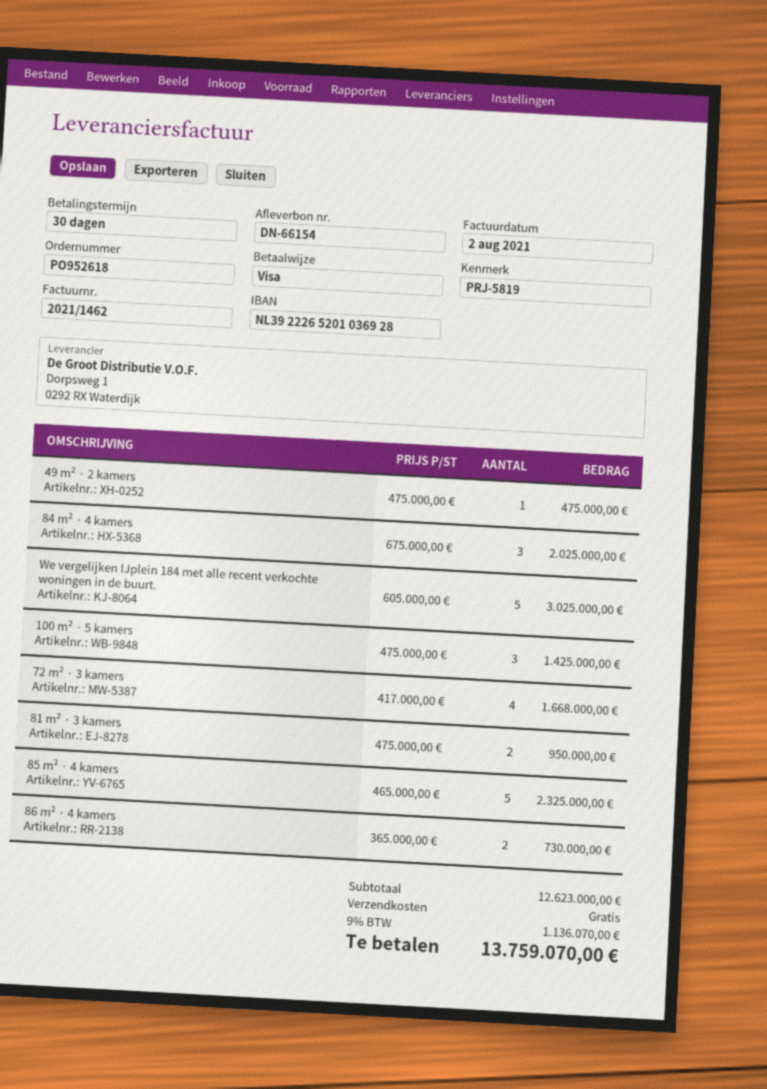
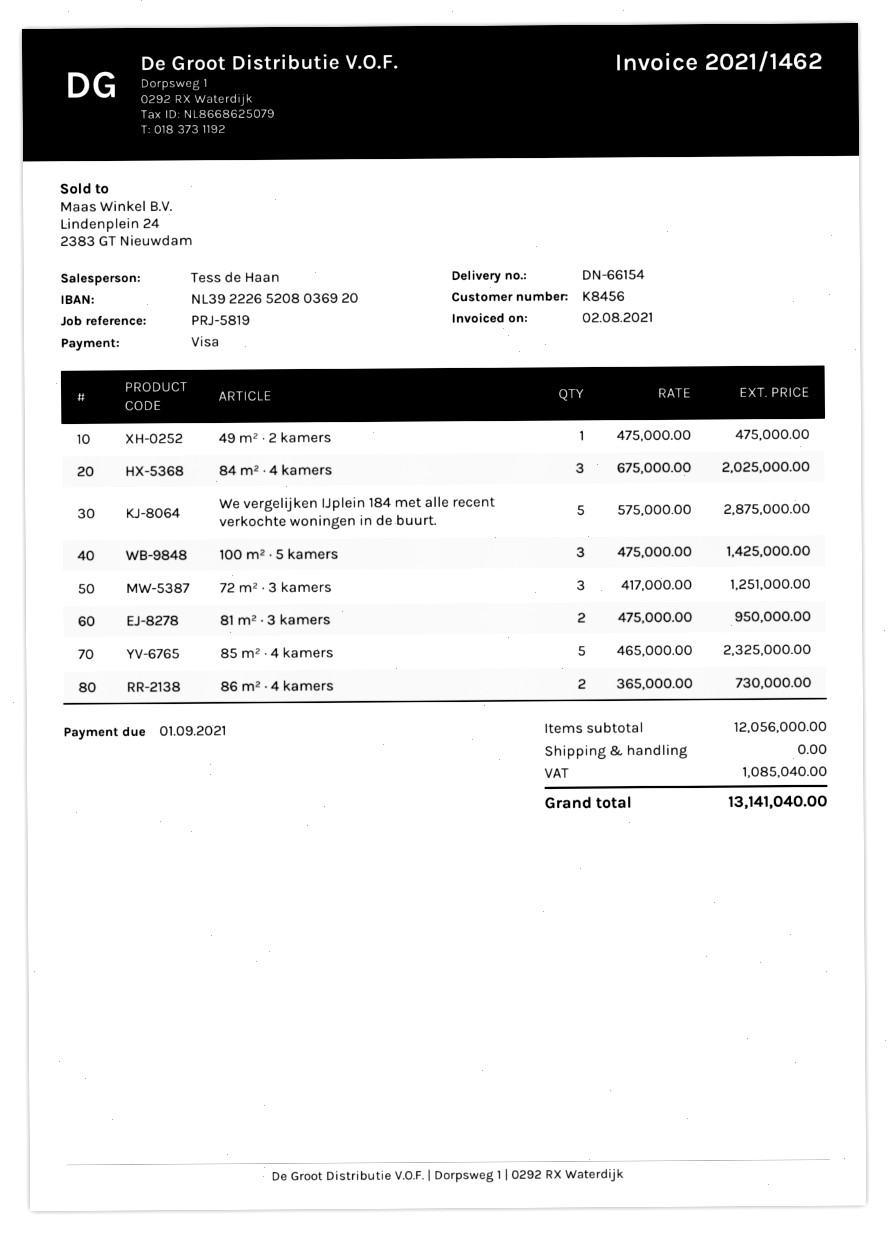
bank account: NL3922265201036928 -> NL3922265208036920
We vergelijken IJplein 184 met alle recent verkochte woningen in de buurt.: 5 x 605000.00 = 3025000.00 -> 5 x 575000.00 = 2875000.00
72 m² · 3 kamers: 4 x 417000.00 = 1668000.00 -> 3 x 417000.00 = 1251000.00
subtotal: 12623000.00 -> 12056000.00
tax: 1136070.00 -> 1085040.00
total: 13759070.00 -> 13141040.00

